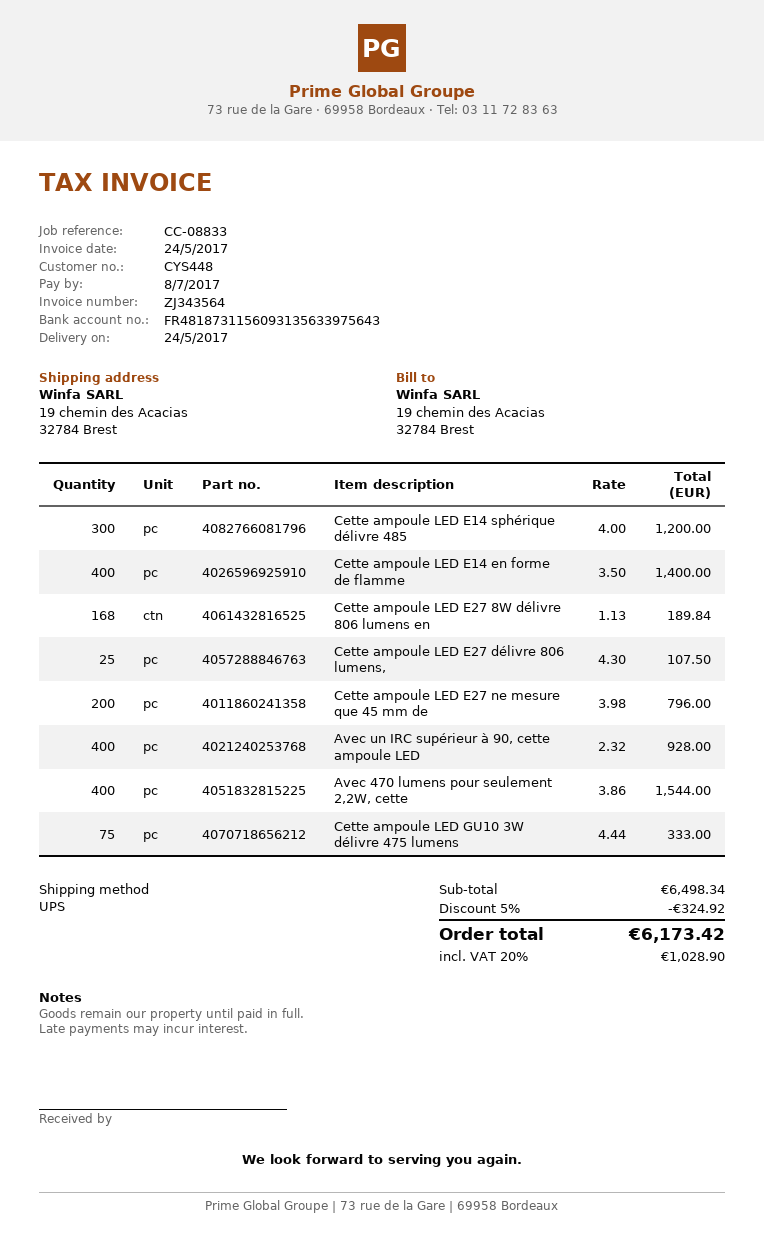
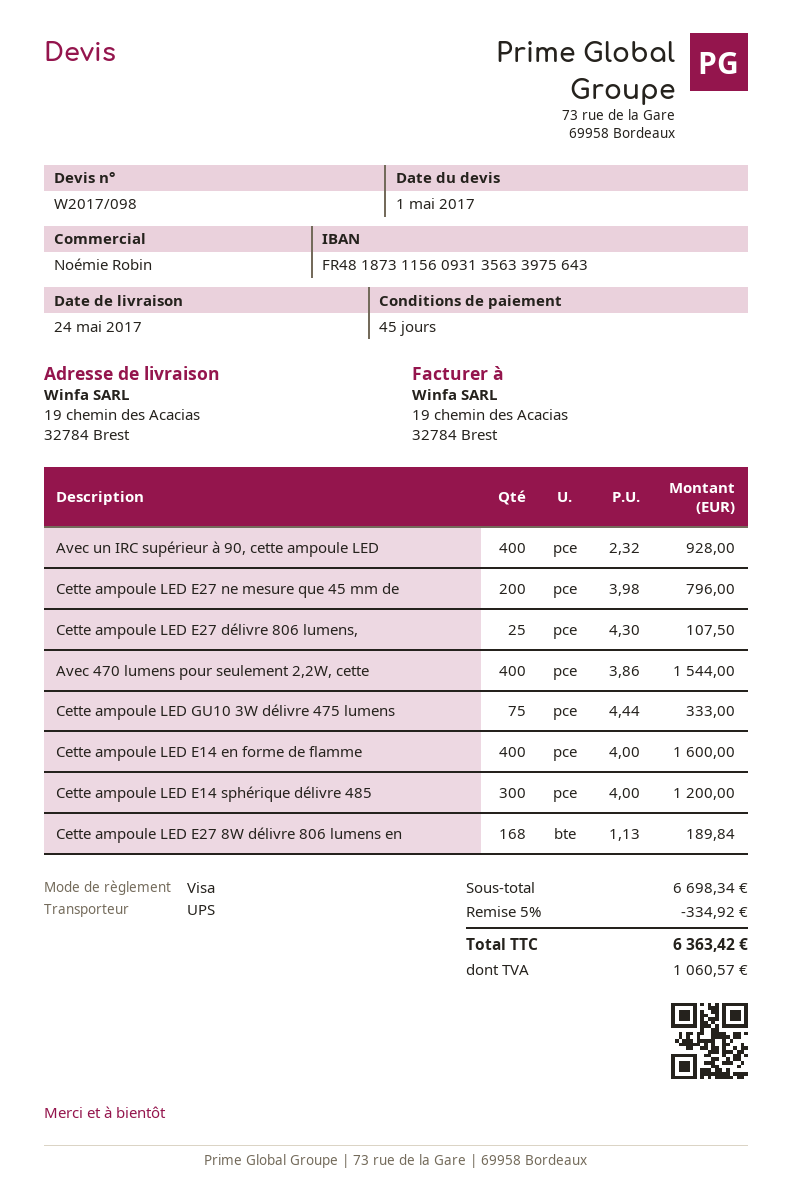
Cette ampoule LED E14 en forme de flamme: 400 x 3.50 = 1400.00 -> 400 x 4.00 = 1600.00
subtotal: 6498.34 -> 6698.34
discount: 5% = 324.92 -> 5% = 334.92
tax: 1028.90 -> 1060.57
total: 6173.42 -> 6363.42

